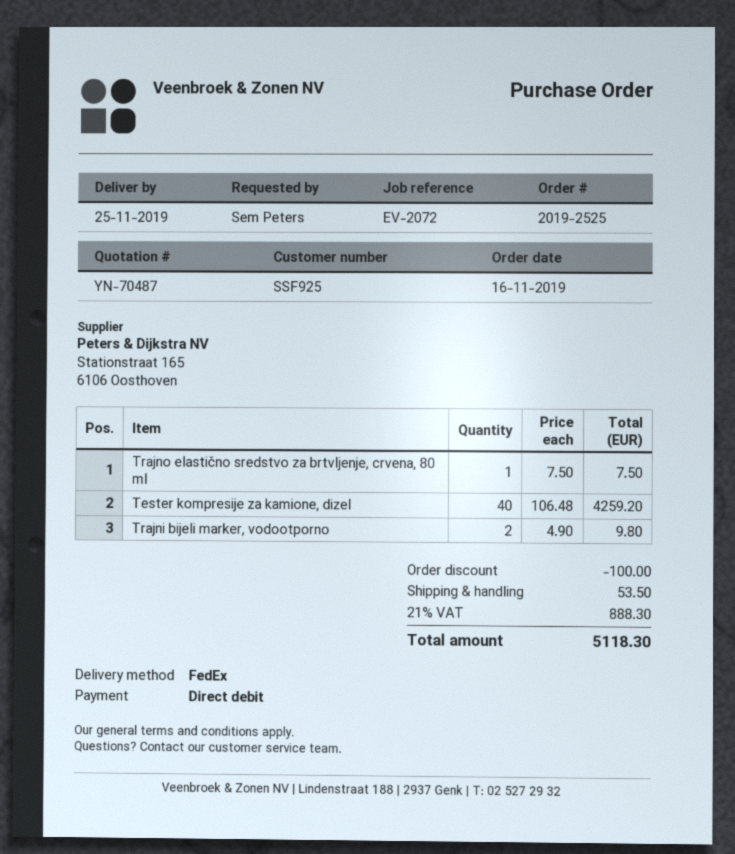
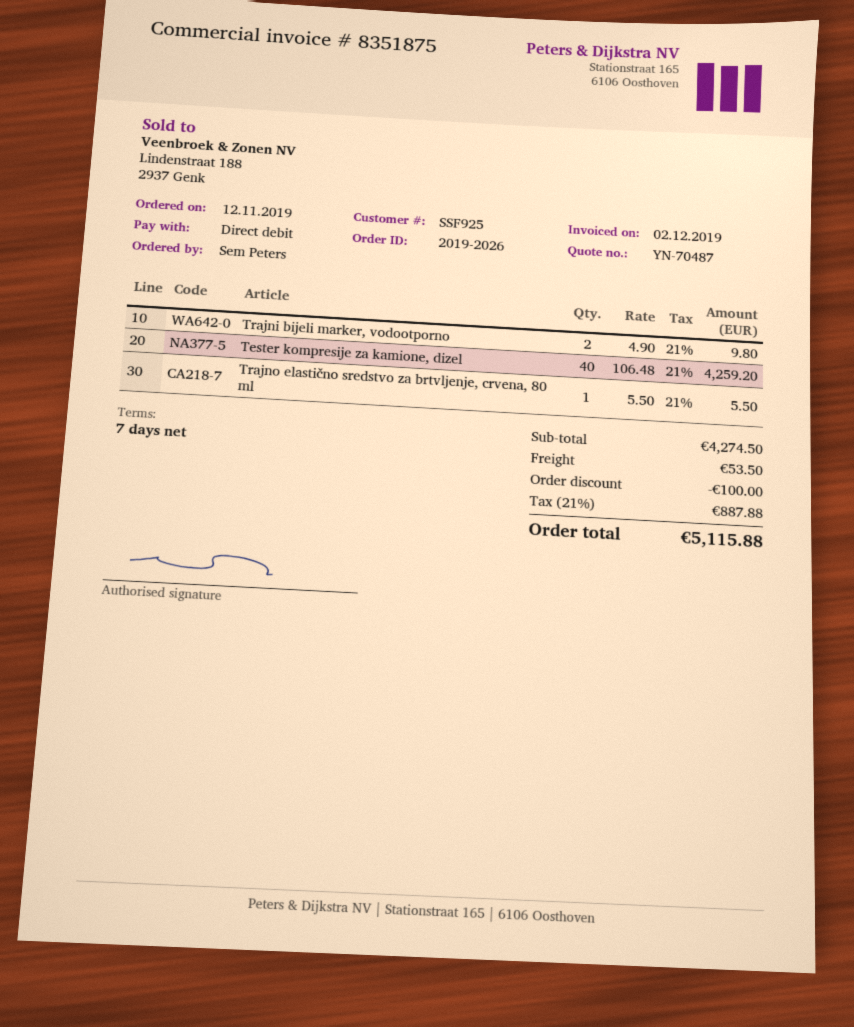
order number: 2019-2525 -> 2019-2026
order date: 2019-11-16 -> 2019-11-12
Trajno elastično sredstvo za brtvljenje, crvena, 80 ml: 1 x 7.50 = 7.50 -> 1 x 5.50 = 5.50
tax: 21% = 888.30 -> 21% = 887.88
total: 5118.30 -> 5115.88

